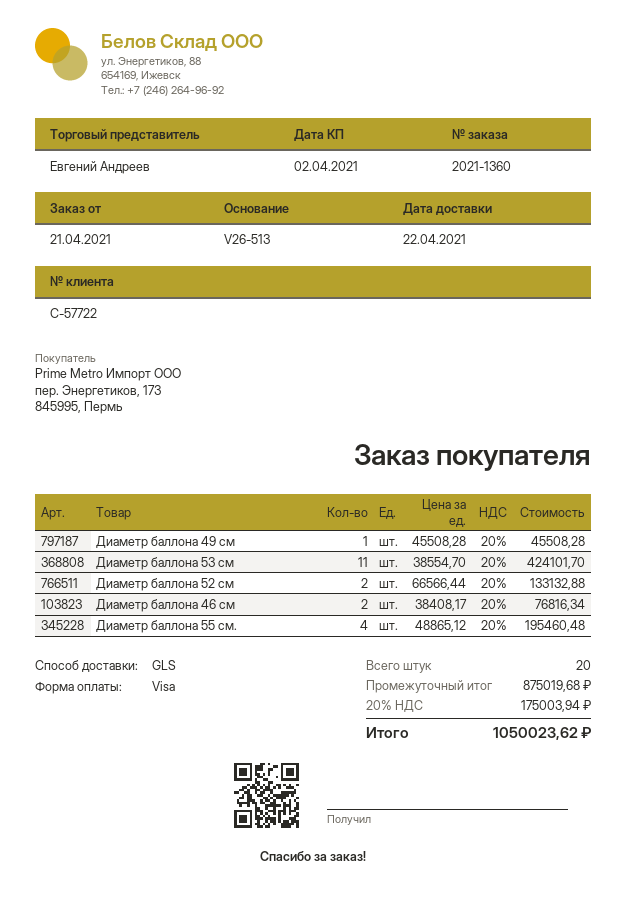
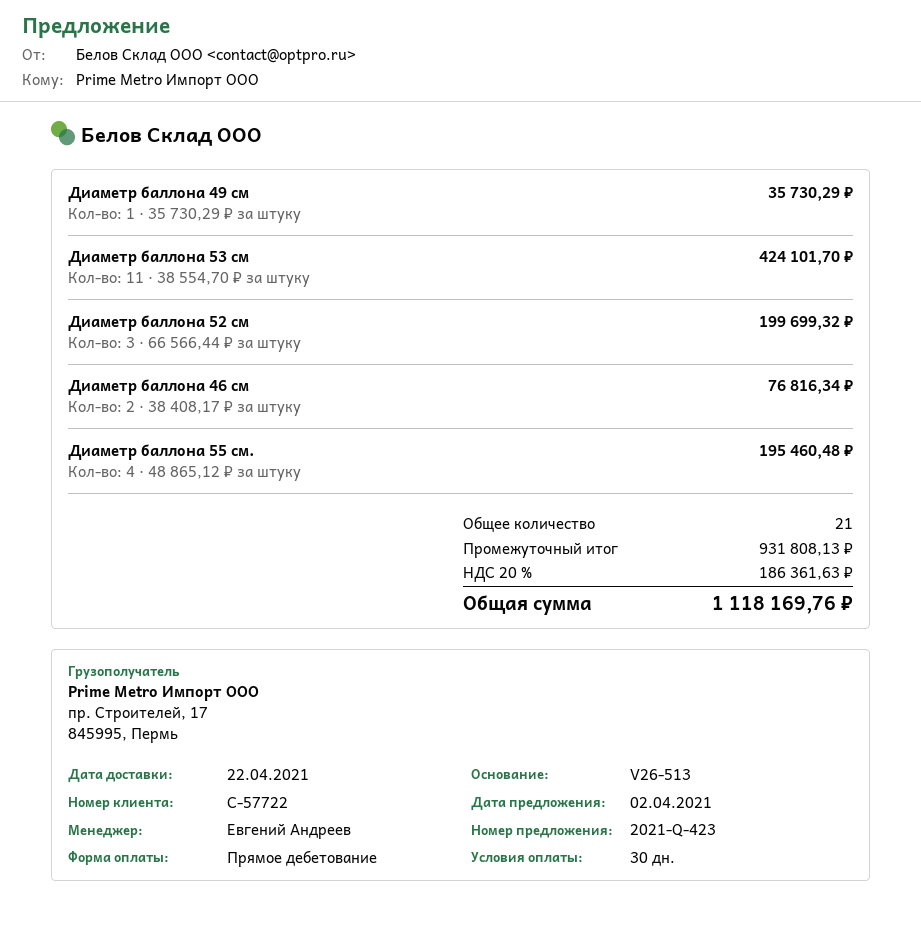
payment method: Visa -> direct debit
Диаметр баллона 49 см: 1 x 45508.28 = 45508.28 -> 1 x 35730.29 = 35730.29
Диаметр баллона 52 см: 2 x 66566.44 = 133132.88 -> 3 x 66566.44 = 199699.32
total quantity: 20 -> 21
subtotal: 875019.68 -> 931808.13
tax: 20% = 175003.94 -> 20% = 186361.63
total: 1050023.62 -> 1118169.76

